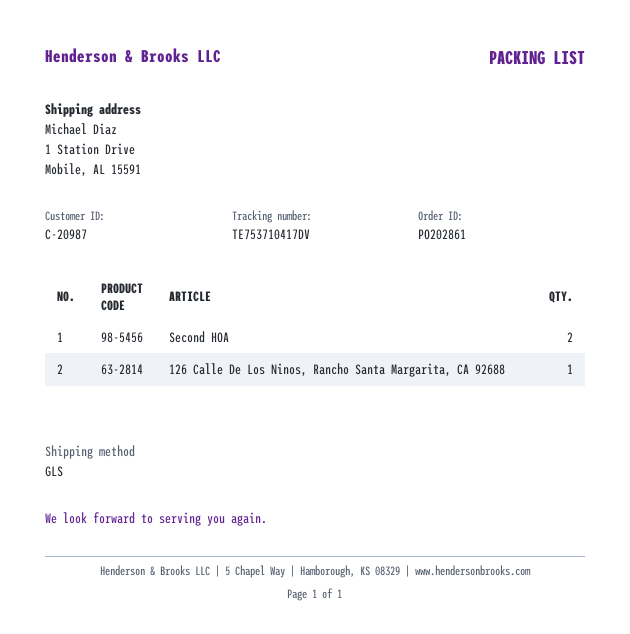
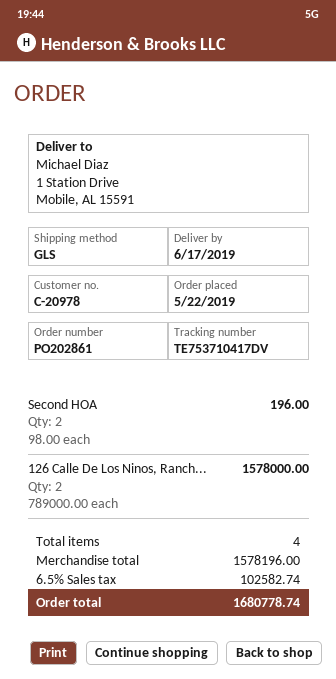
customer number: C-20987 -> C-20978
126 Calle De Los Ninos, Rancho Santa Margarita, CA 92688: 1 -> 2

